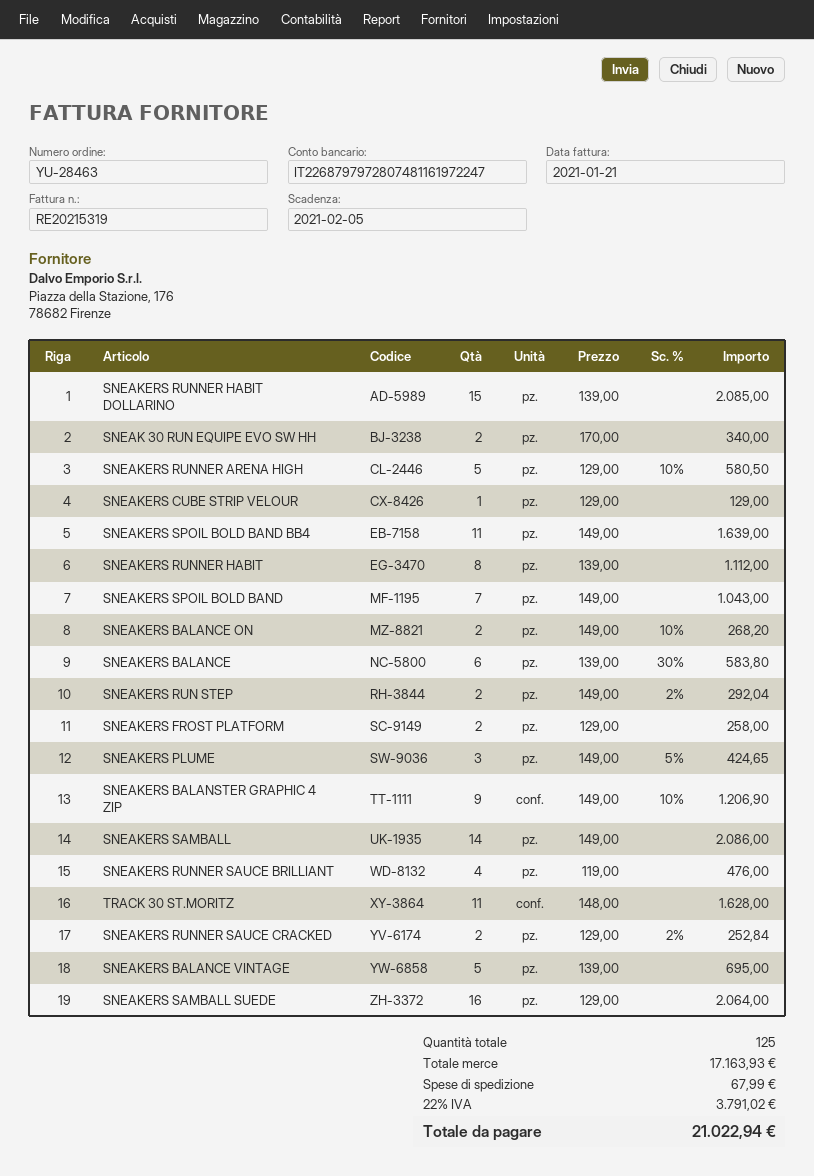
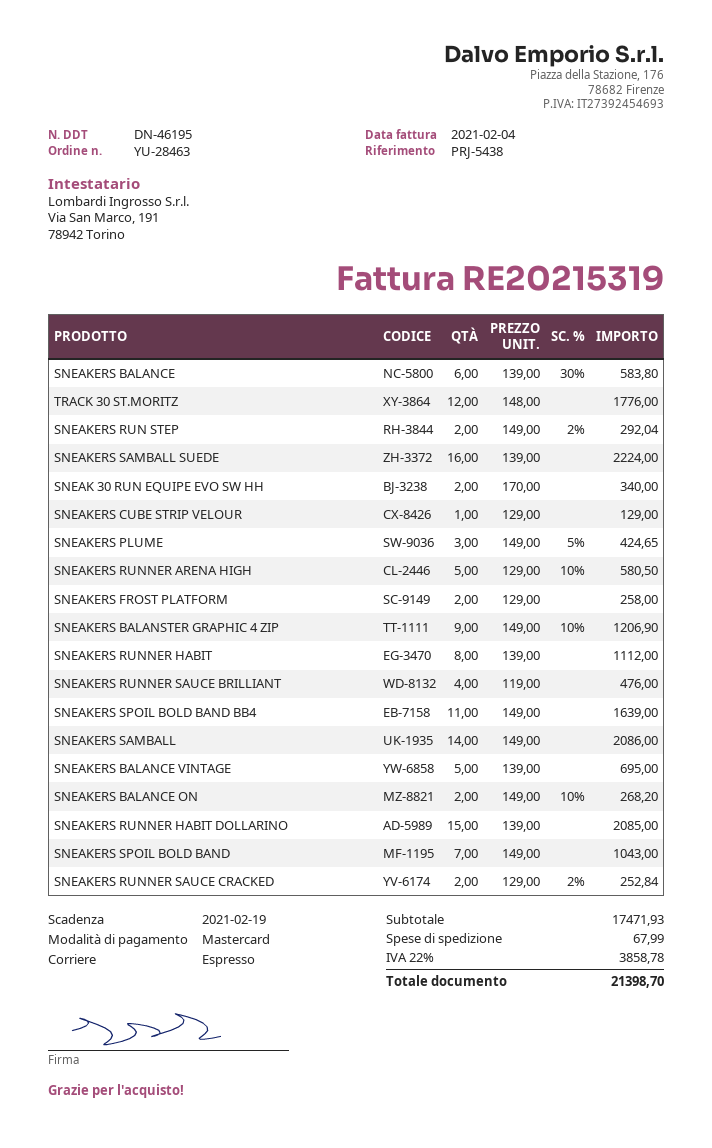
invoice date: 2021-01-21 -> 2021-02-04
due date: 2021-02-05 -> 2021-02-19
TRACK 30 ST.MORITZ: 11 x 148.00 = 1628.00 -> 12 x 148.00 = 1776.00
SNEAKERS SAMBALL SUEDE: 16 x 129.00 = 2064.00 -> 16 x 139.00 = 2224.00
subtotal: 17163.93 -> 17471.93
tax: 22% = 3791.02 -> 22% = 3858.78
total: 21022.94 -> 21398.70

